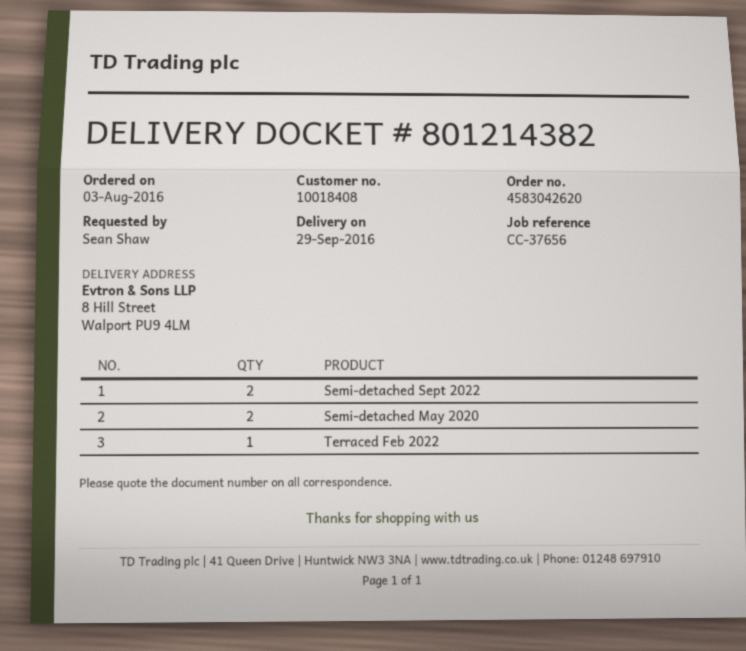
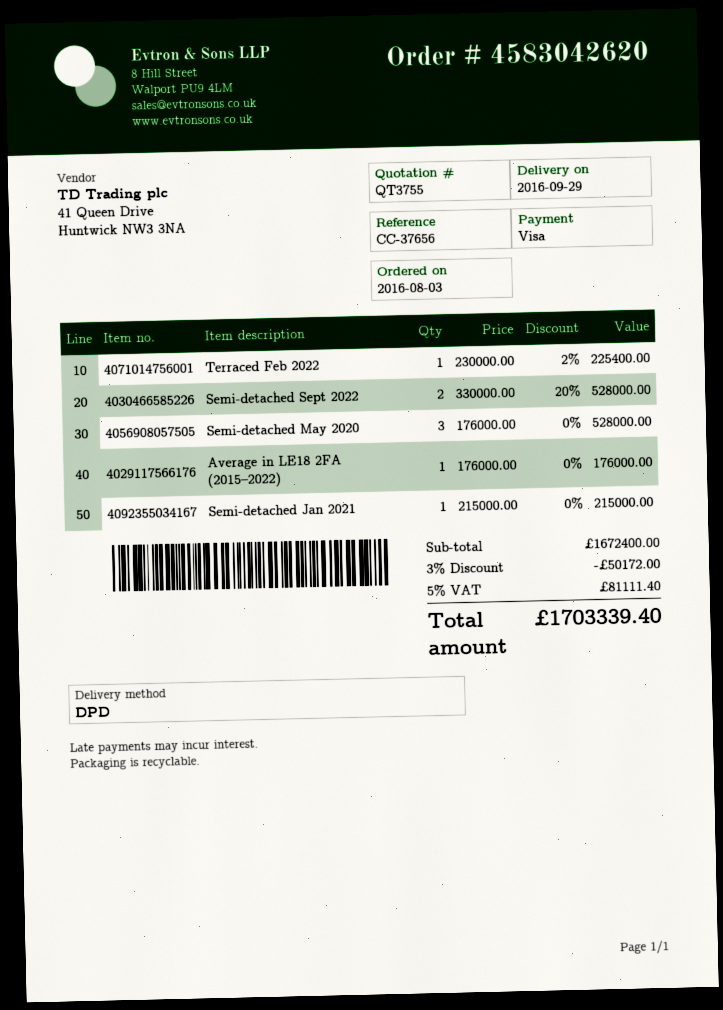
Semi-detached May 2020: 2 -> 3
Average in LE18 2FA (2015–2022): none -> 1
Semi-detached Jan 2021: none -> 1

